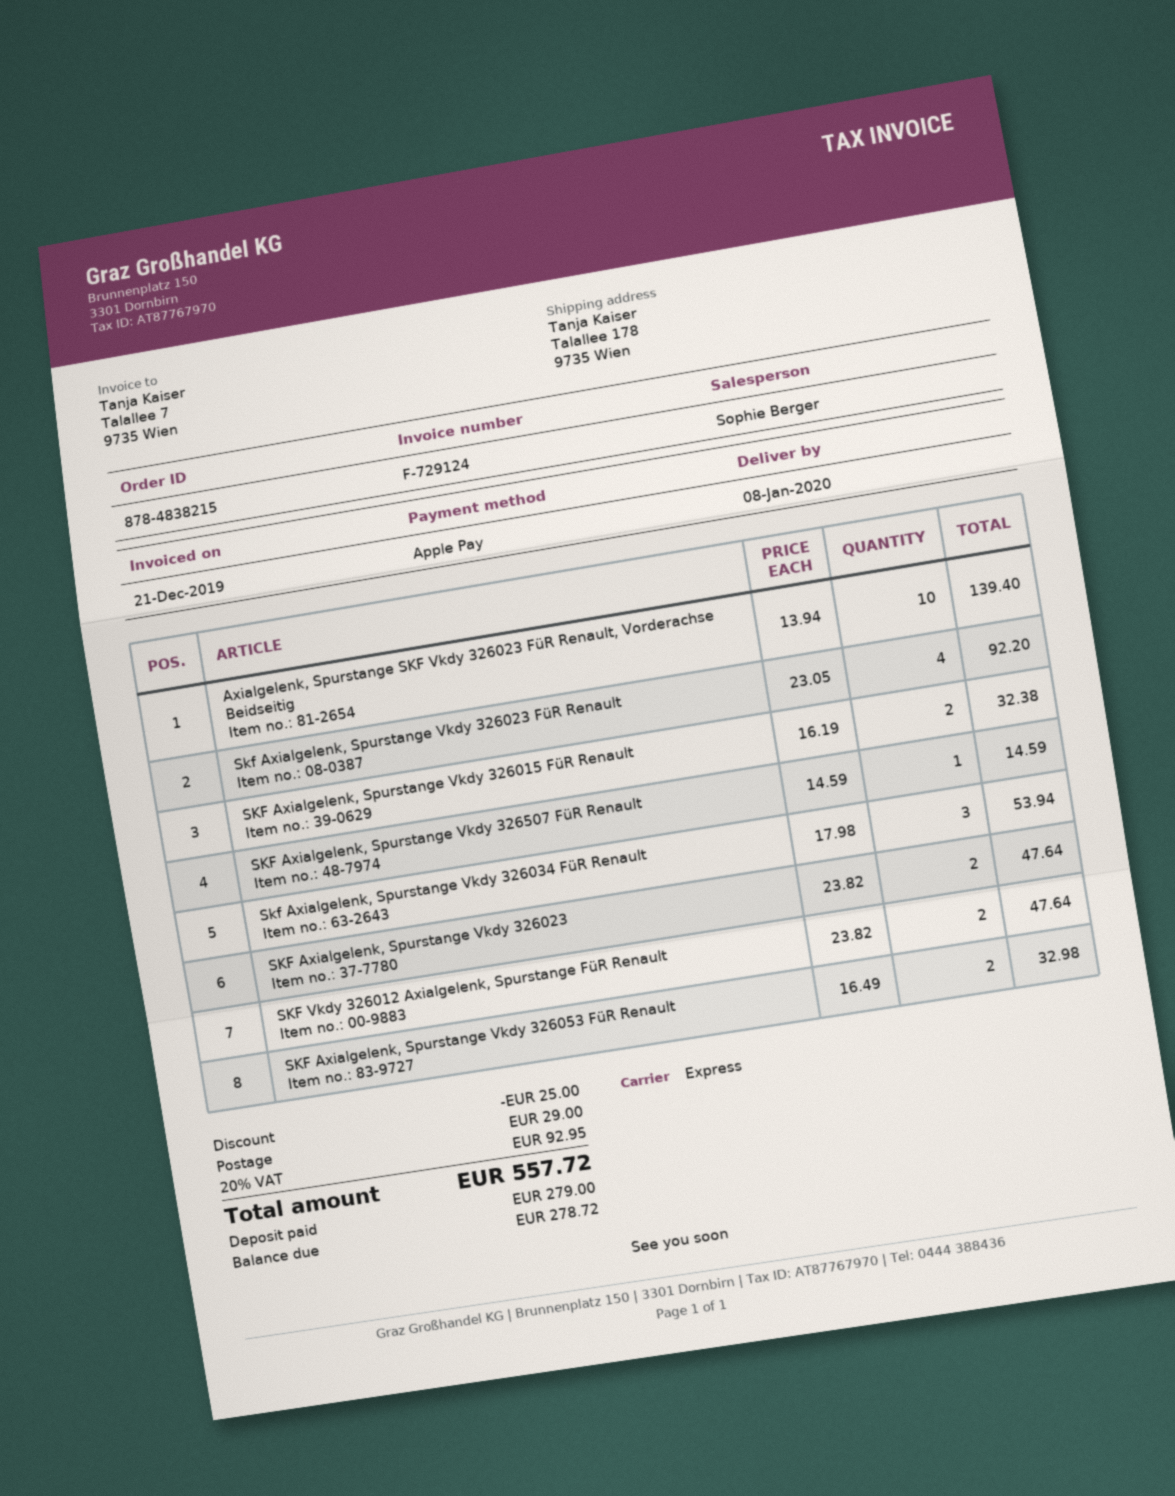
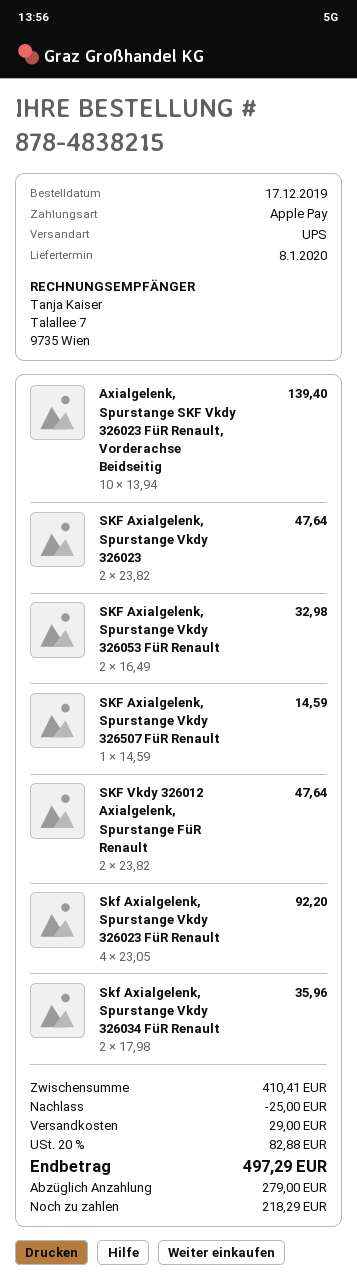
shipping method: express -> UPS
SKF Axialgelenk, Spurstange Vkdy 326015 FüR Renault: 2 x 16.19 = 32.38 -> none
Skf Axialgelenk, Spurstange Vkdy 326034 FüR Renault: 3 x 17.98 = 53.94 -> 2 x 17.98 = 35.96
tax: 20% = 92.95 -> 20% = 82.88
total: 557.72 -> 497.29
balance: 278.72 -> 218.29

